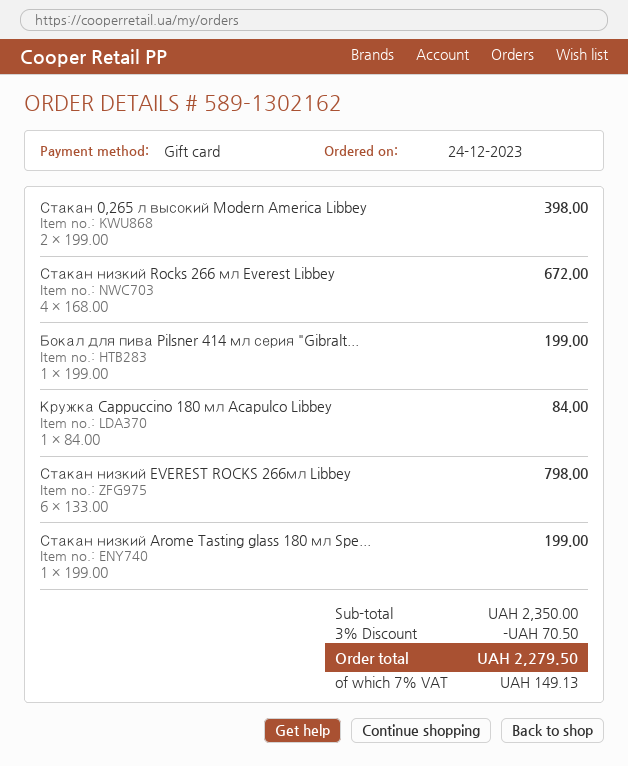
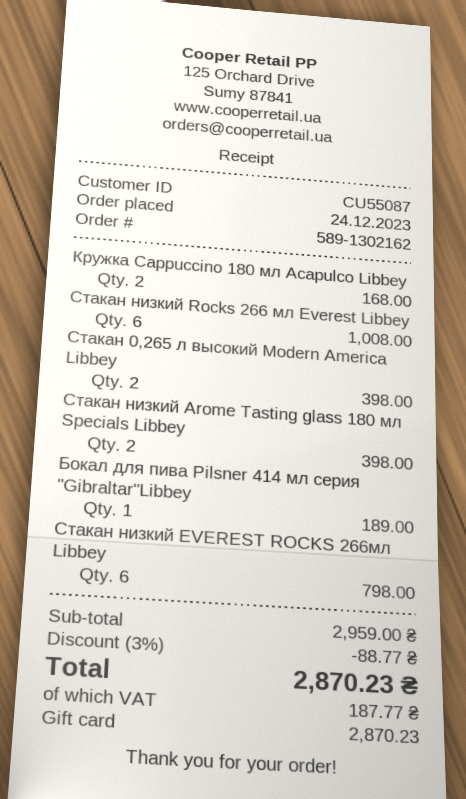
Стакан низкий Rocks 266 мл Everest Libbey: 4 for 672.00 -> 6 for 1008.00
Бокал для пива Pilsner 414 мл серия "Gibralt...: 1 for 199.00 -> 1 for 189.00
Кружка Cappuccino 180 мл Acapulco Libbey: 1 for 84.00 -> 2 for 168.00
Стакан низкий Arome Tasting glass 180 мл Spe...: 1 for 199.00 -> 2 for 398.00
subtotal: 2350.00 -> 2959.00
discount: 3% = 70.50 -> 3% = 88.77
tax: 149.13 -> 187.77
total: 2279.50 -> 2870.23

